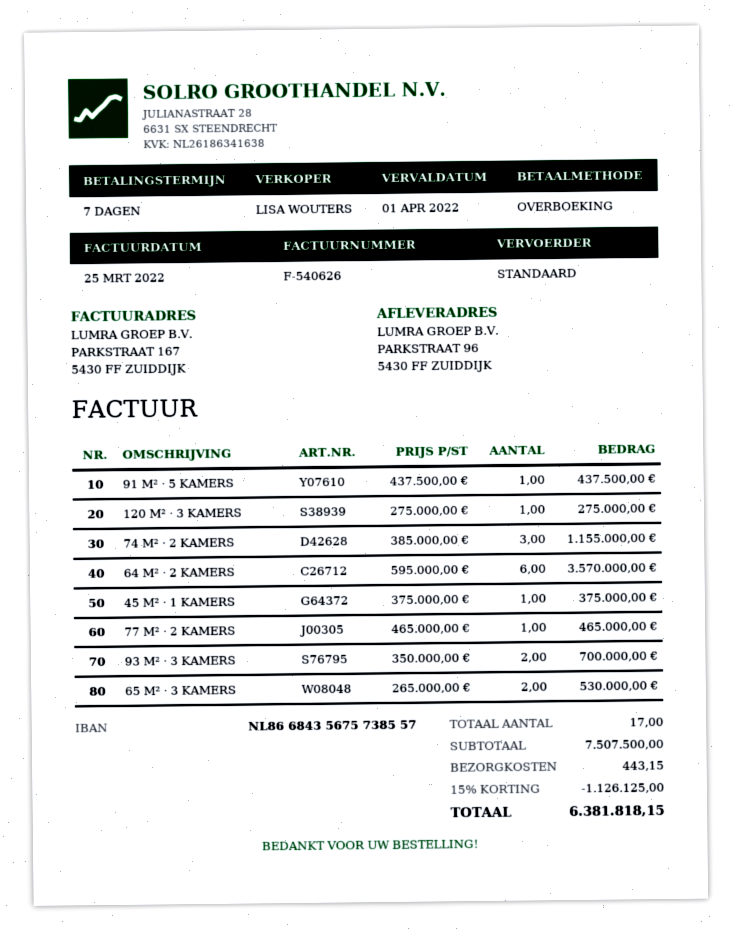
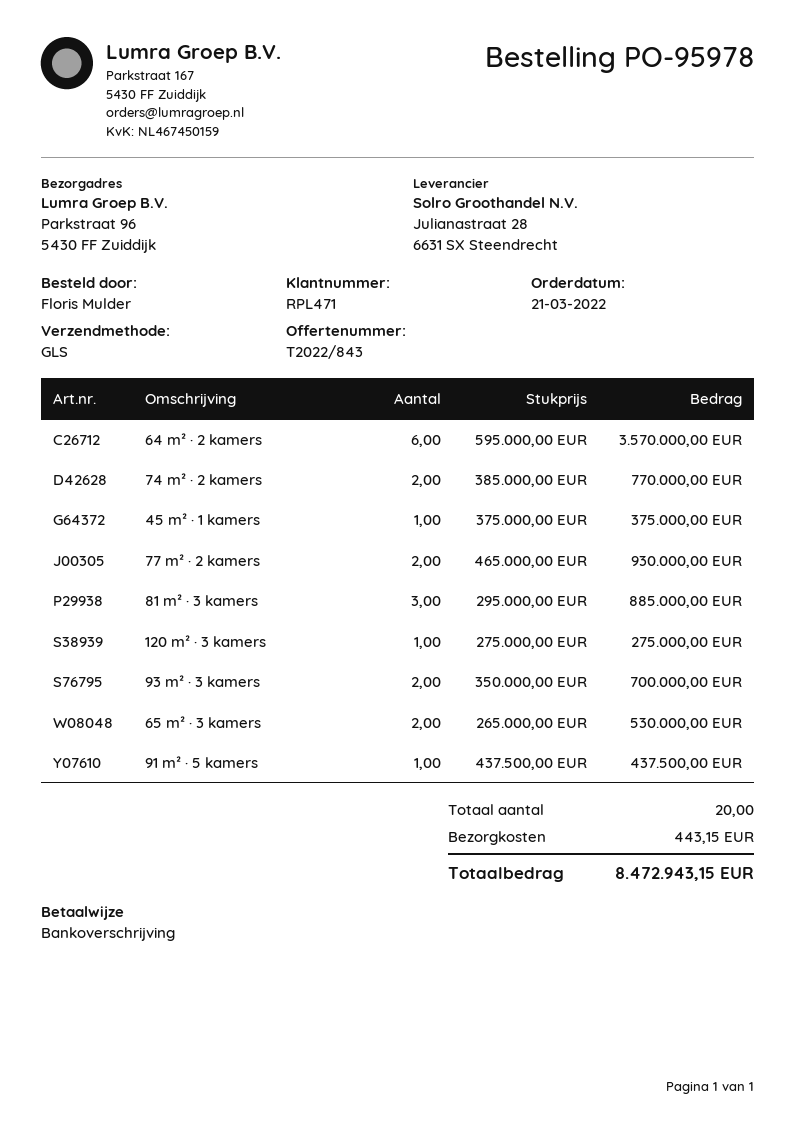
shipping method: standard -> GLS
74 M² · 2 KAMERS: 3 x 385000.00 = 1155000.00 -> 2 x 385000.00 = 770000.00
77 M² · 2 KAMERS: 1 x 465000.00 = 465000.00 -> 2 x 465000.00 = 930000.00
81 m² · 3 kamers: none -> 3 x 295000.00 = 885000.00
total quantity: 17 -> 20
discount: 15% = 1126125.00 -> none
total: 6381818.15 -> 8472943.15

